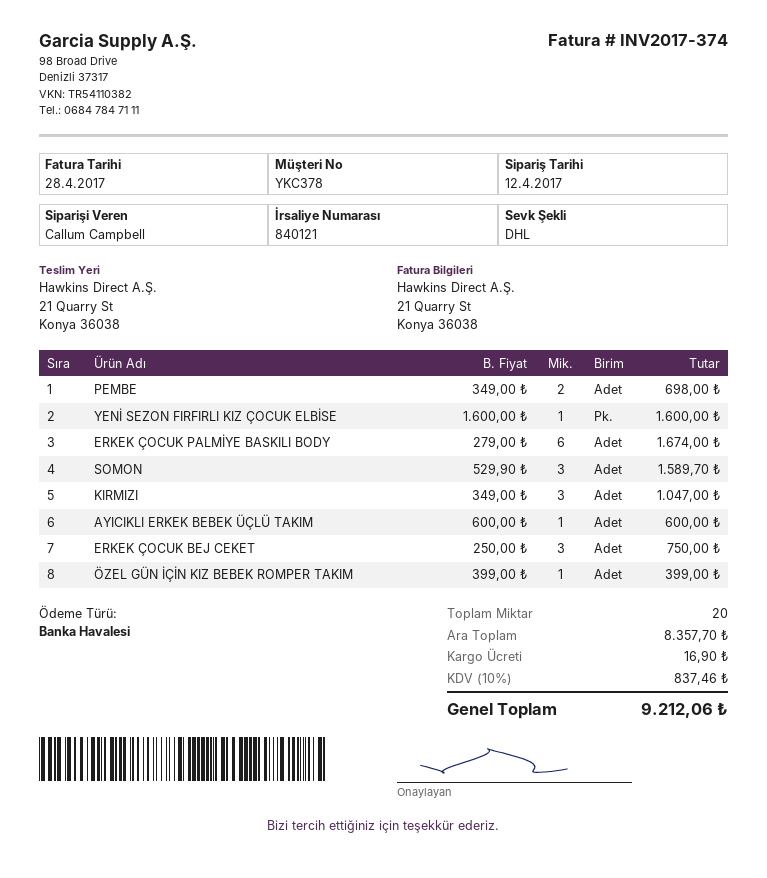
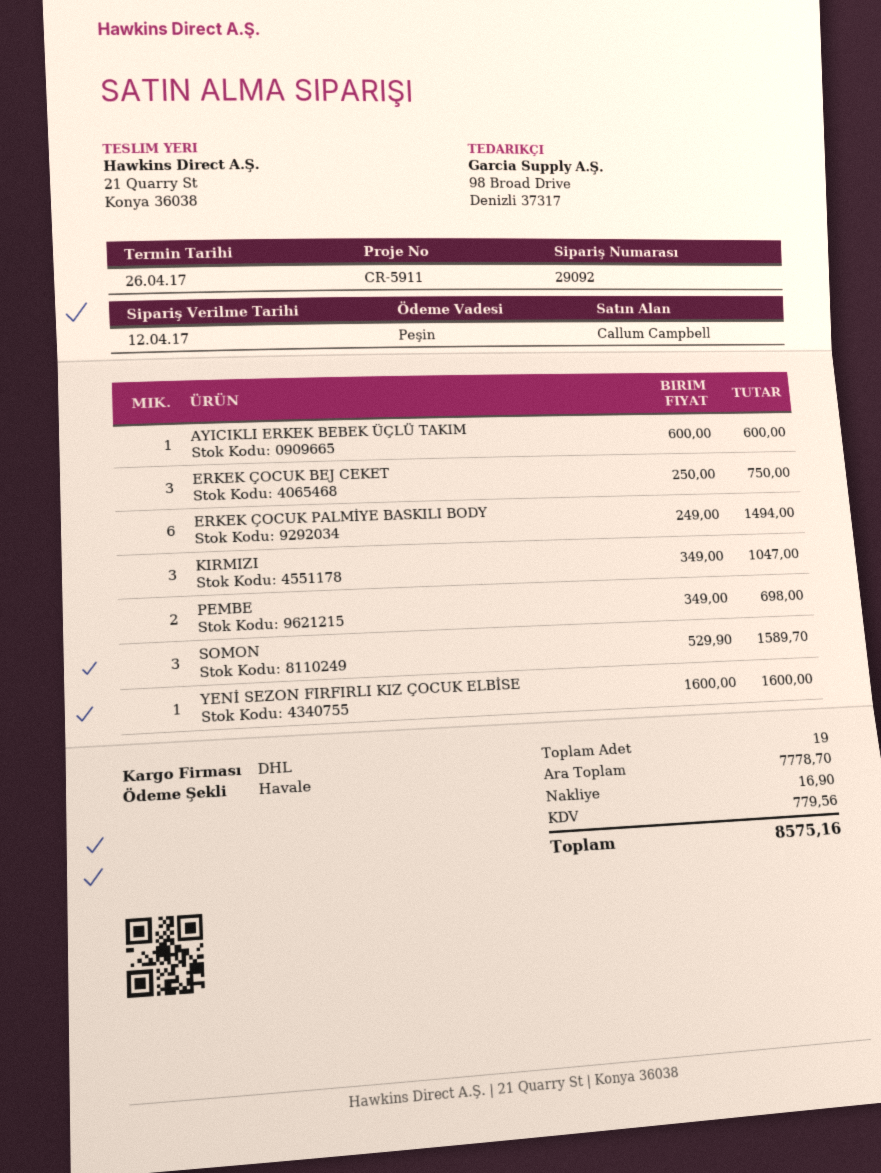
ERKEK ÇOCUK PALMİYE BASKILI BODY: 6 x 279.00 = 1674.00 -> 6 x 249.00 = 1494.00
ÖZEL GÜN İÇİN KIZ BEBEK ROMPER TAKIM: 1 x 399.00 = 399.00 -> none
total quantity: 20 -> 19
subtotal: 8357.70 -> 7778.70
tax: 837.46 -> 779.56
total: 9212.06 -> 8575.16

